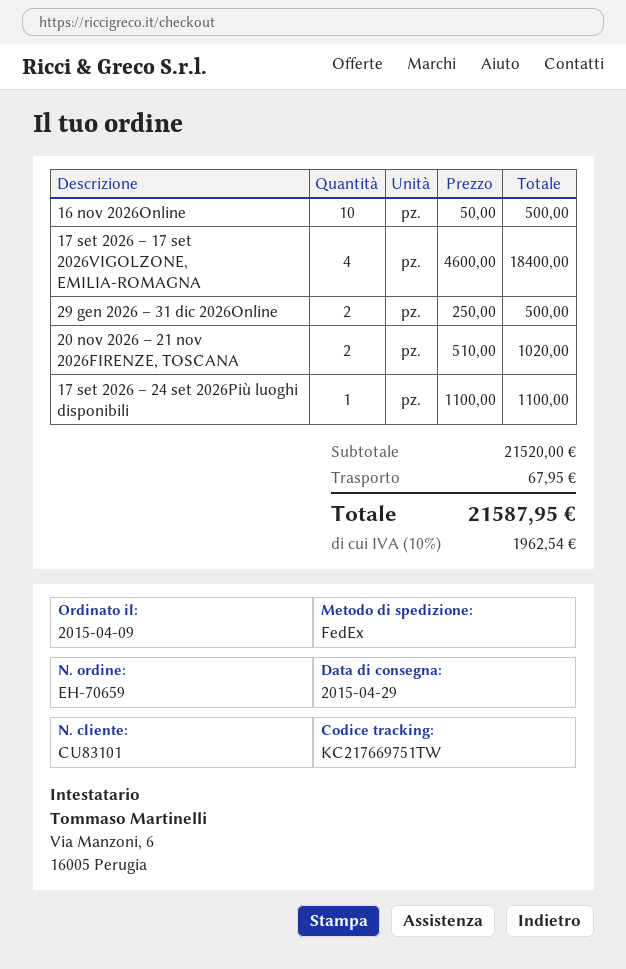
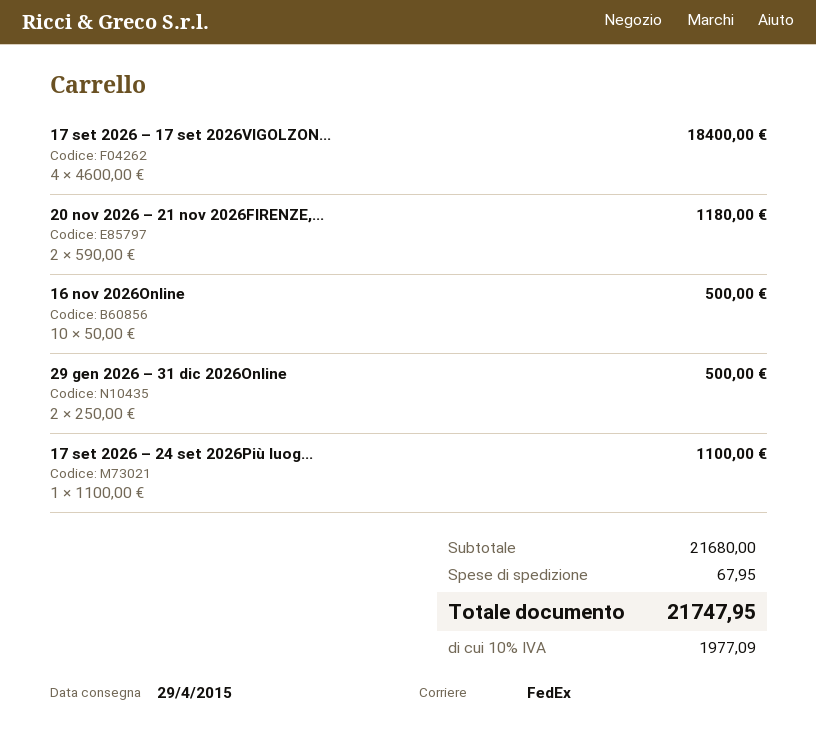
20 nov 2026 – 21 nov 2026FIRENZE, TOSCANA: 2 x 510.00 = 1020.00 -> 2 x 590.00 = 1180.00
subtotal: 21520.00 -> 21680.00
tax: 10% = 1962.54 -> 10% = 1977.09
total: 21587.95 -> 21747.95

